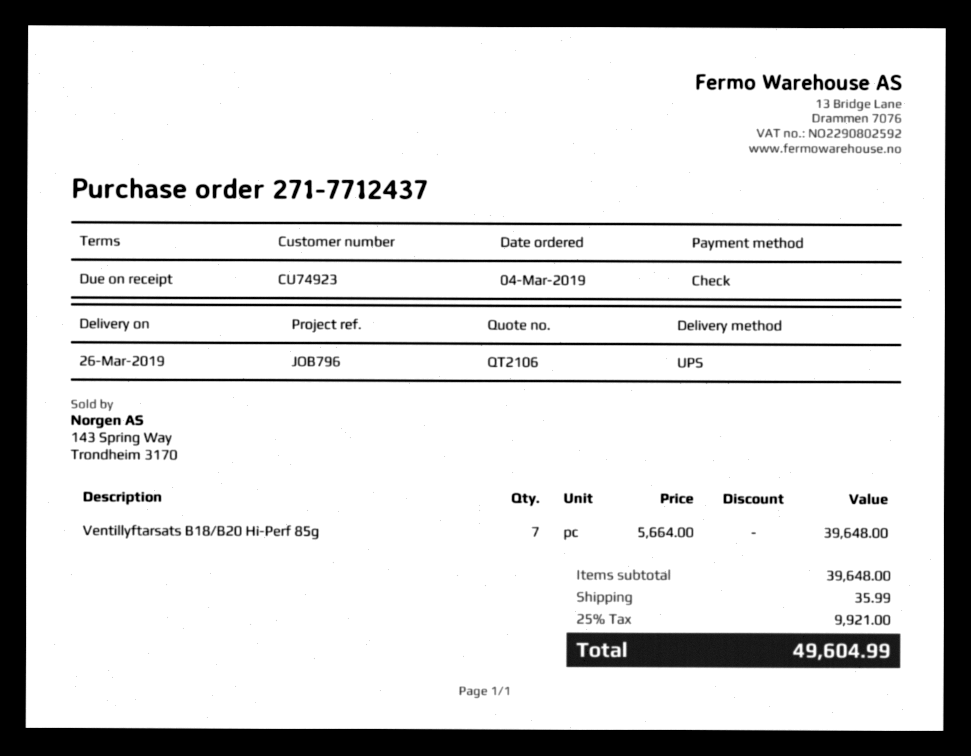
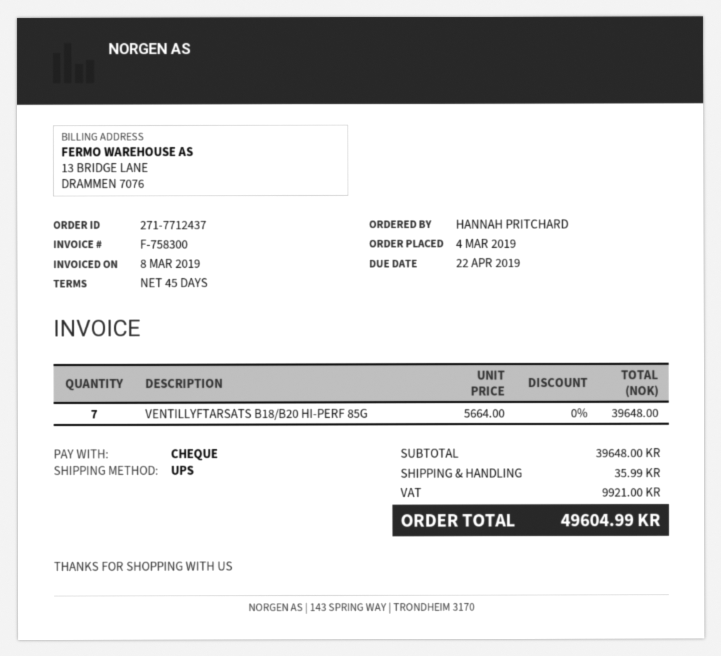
payment terms: on receipt -> 45 days

